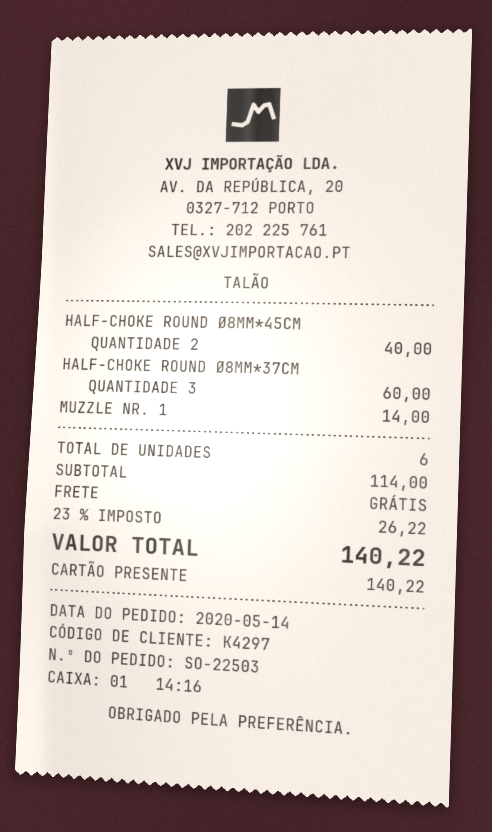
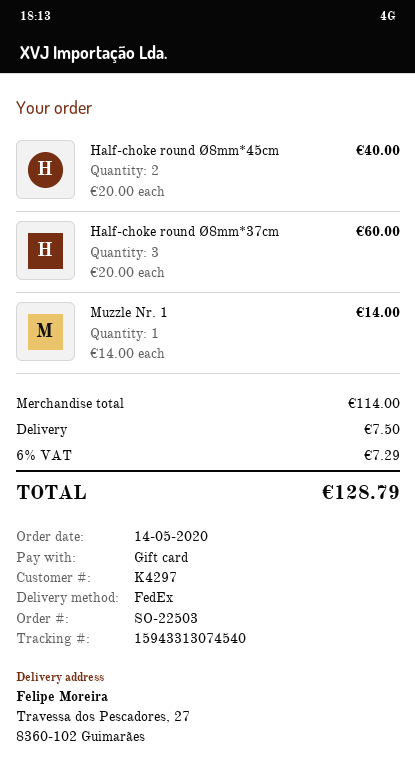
shipping: 0.00 -> 7.50
tax: 23% = 26.22 -> 6% = 7.29
total: 140.22 -> 128.79

